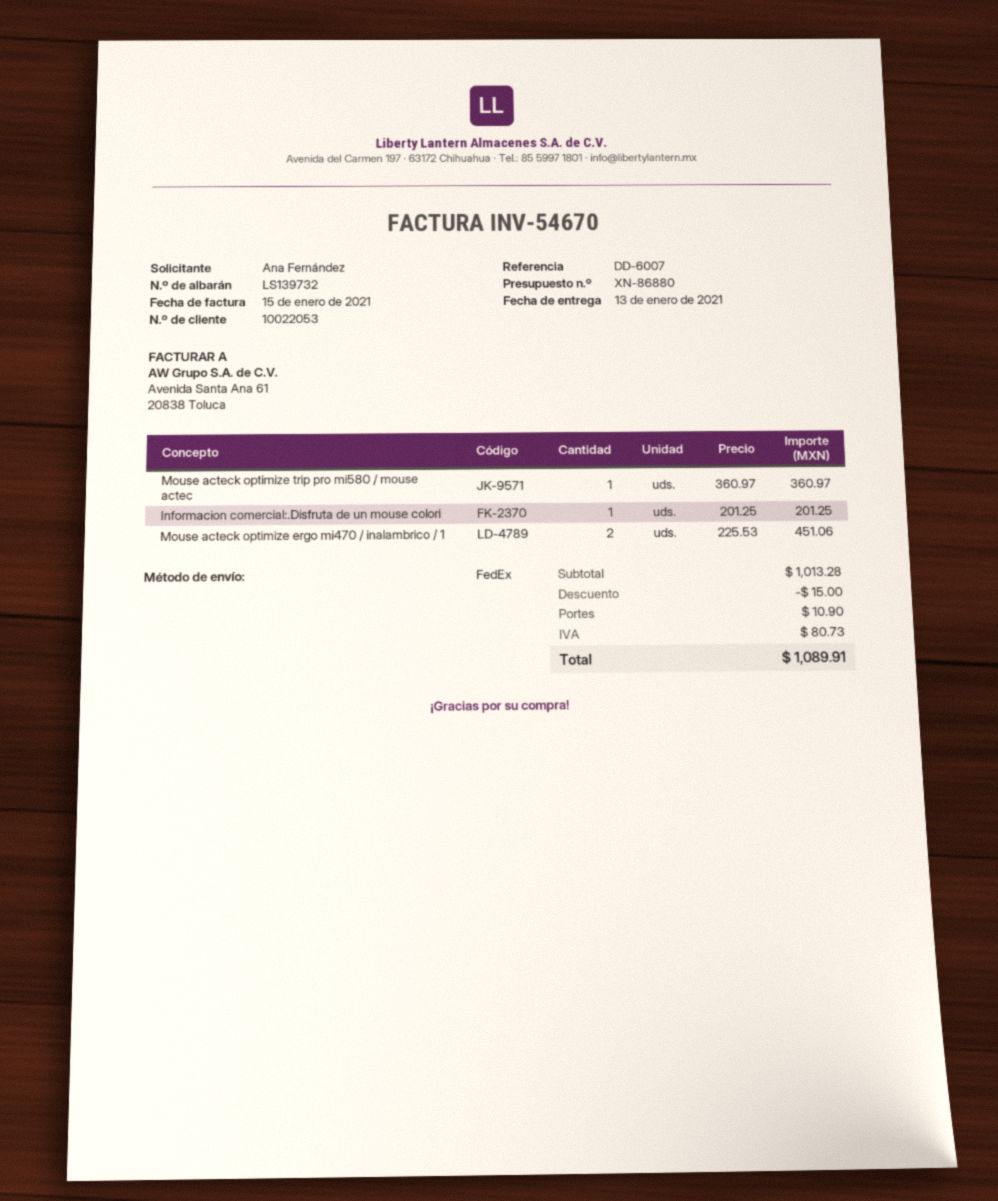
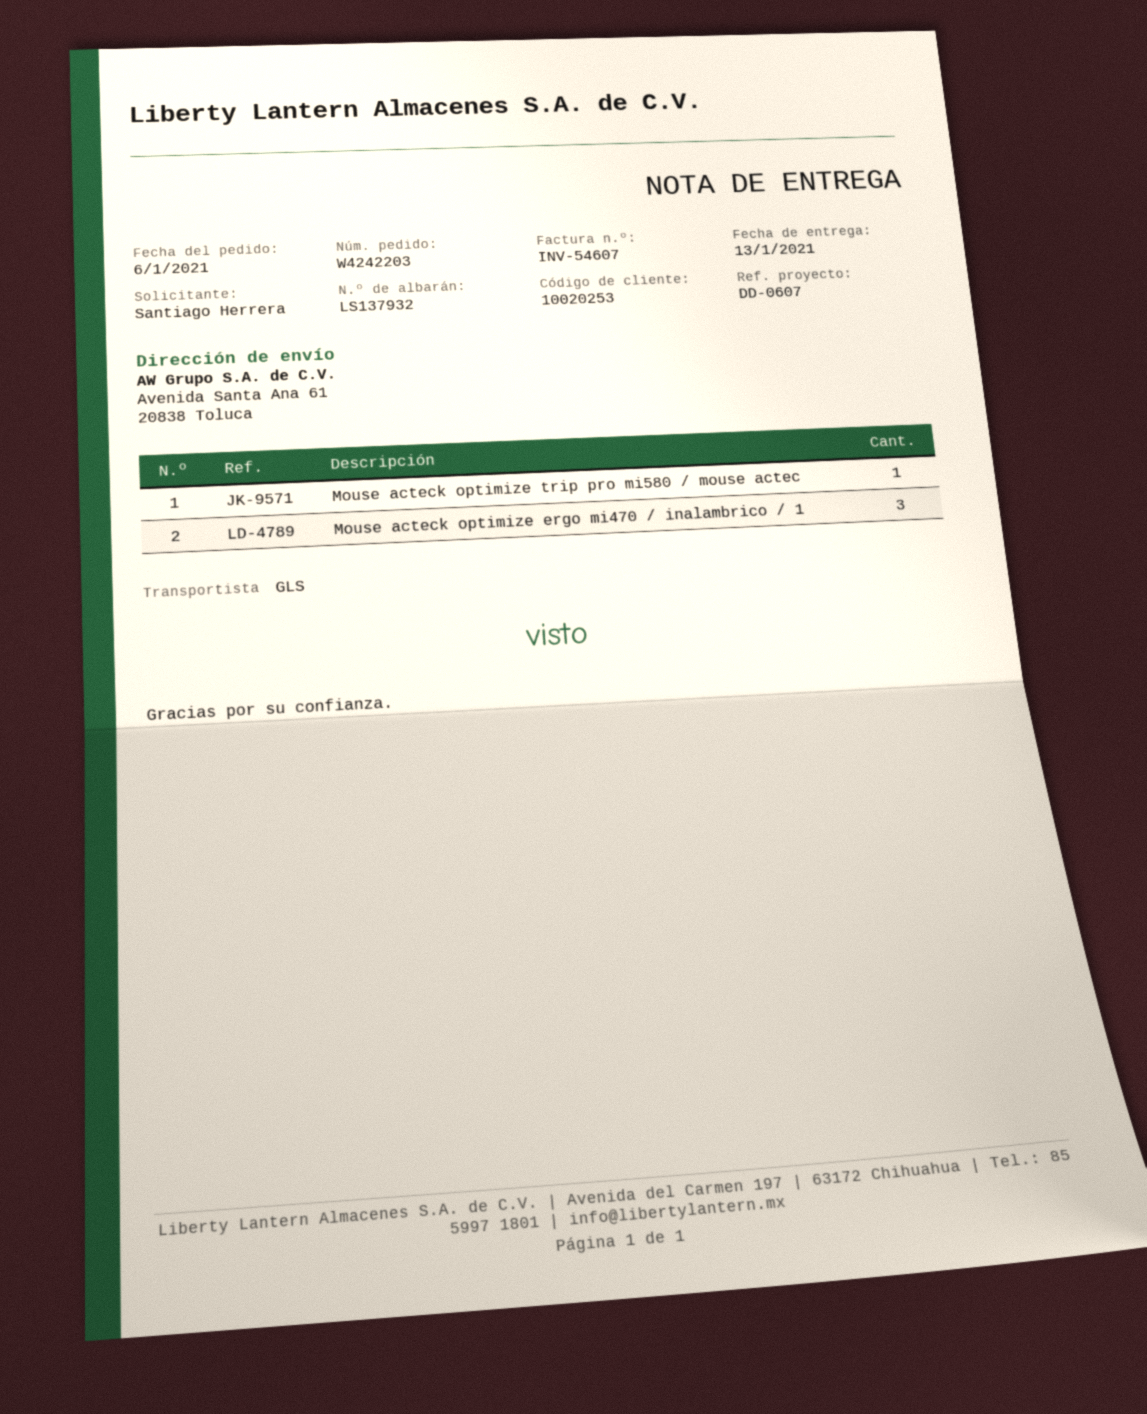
delivery note number: LS139732 -> LS137932
invoice number: INV-54670 -> INV-54607
customer number: 10022053 -> 10020253
reference: DD-6007 -> DD-0607
ordered by: Ana Fernández -> Santiago Herrera
shipping method: FedEx -> GLS
Informacion comercial:.Disfruta de un mouse colori: 1 -> none
Mouse acteck optimize ergo mi470 / inalambrico / 1: 2 -> 3

